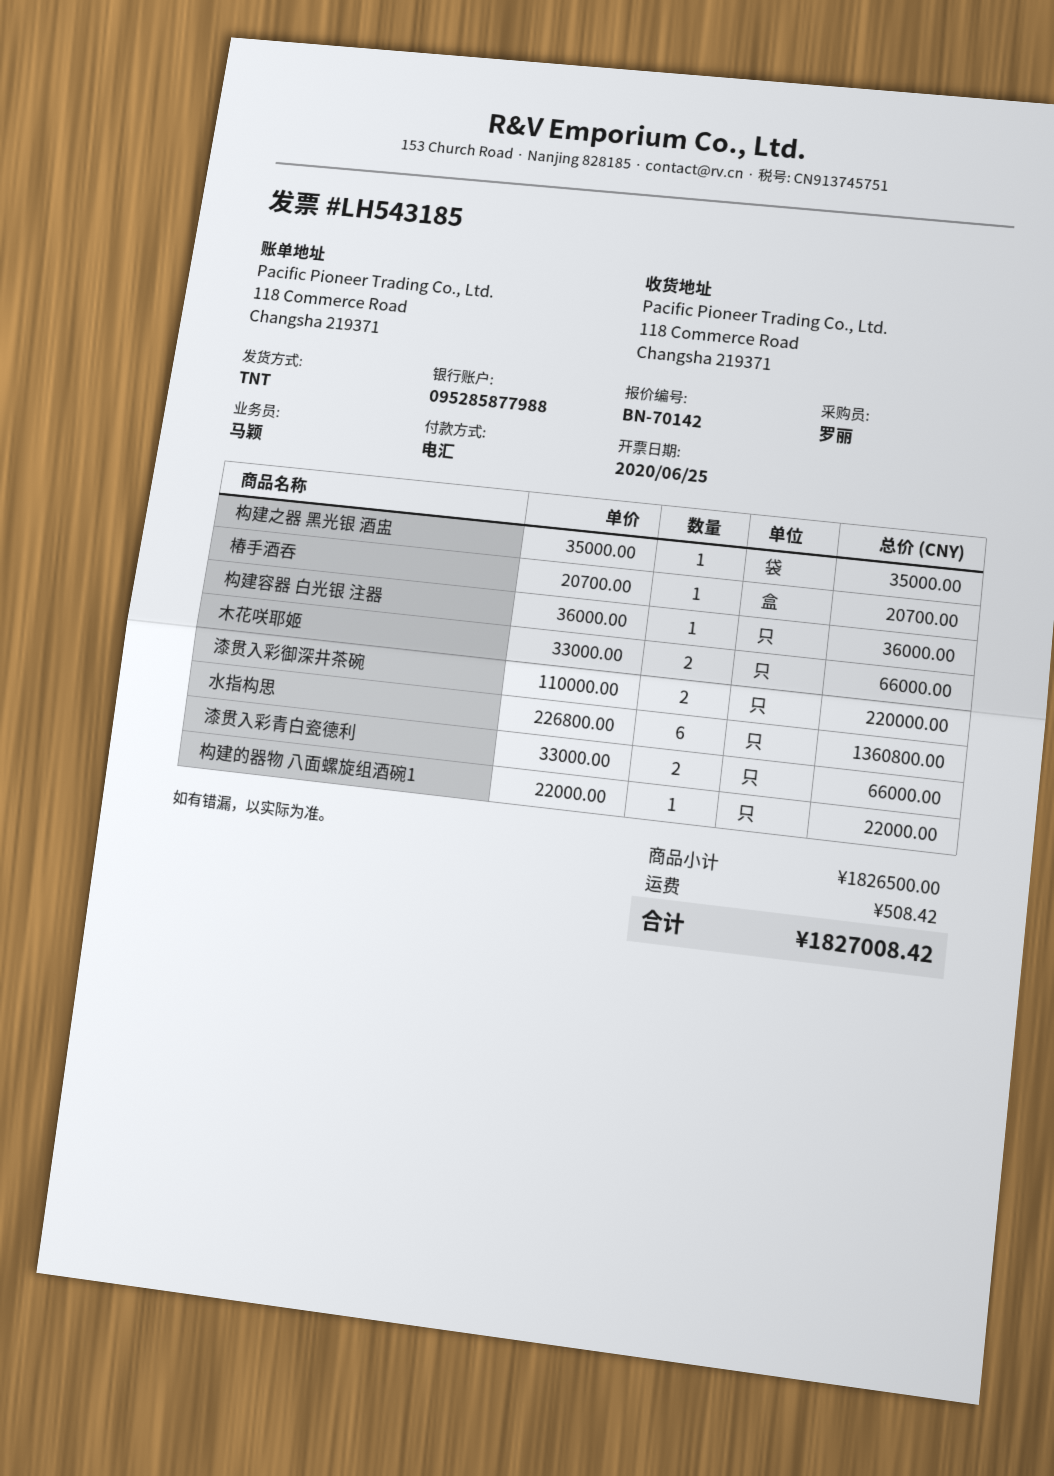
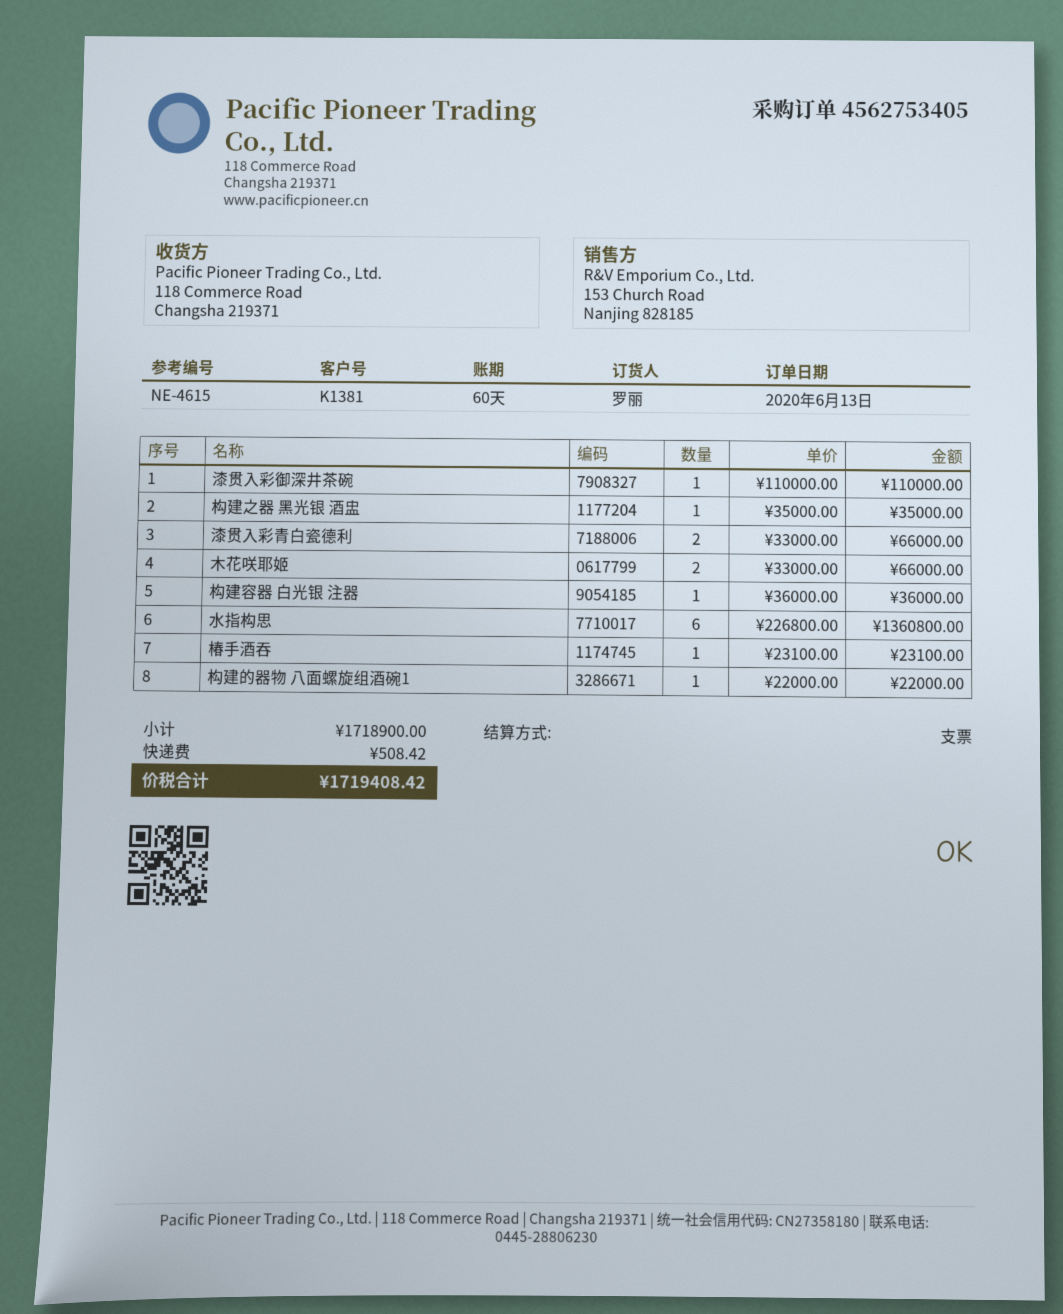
payment method: bank transfer -> cheque
椿手酒吞: 1 x 20700.00 = 20700.00 -> 1 x 23100.00 = 23100.00
漆贯入彩御深井茶碗: 2 x 110000.00 = 220000.00 -> 1 x 110000.00 = 110000.00
subtotal: 1826500.00 -> 1718900.00
total: 1827008.42 -> 1719408.42

